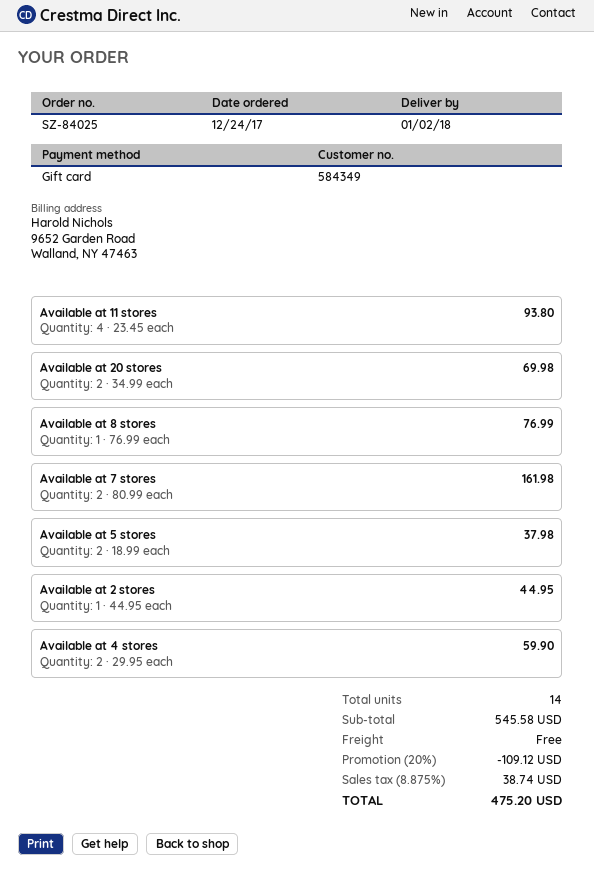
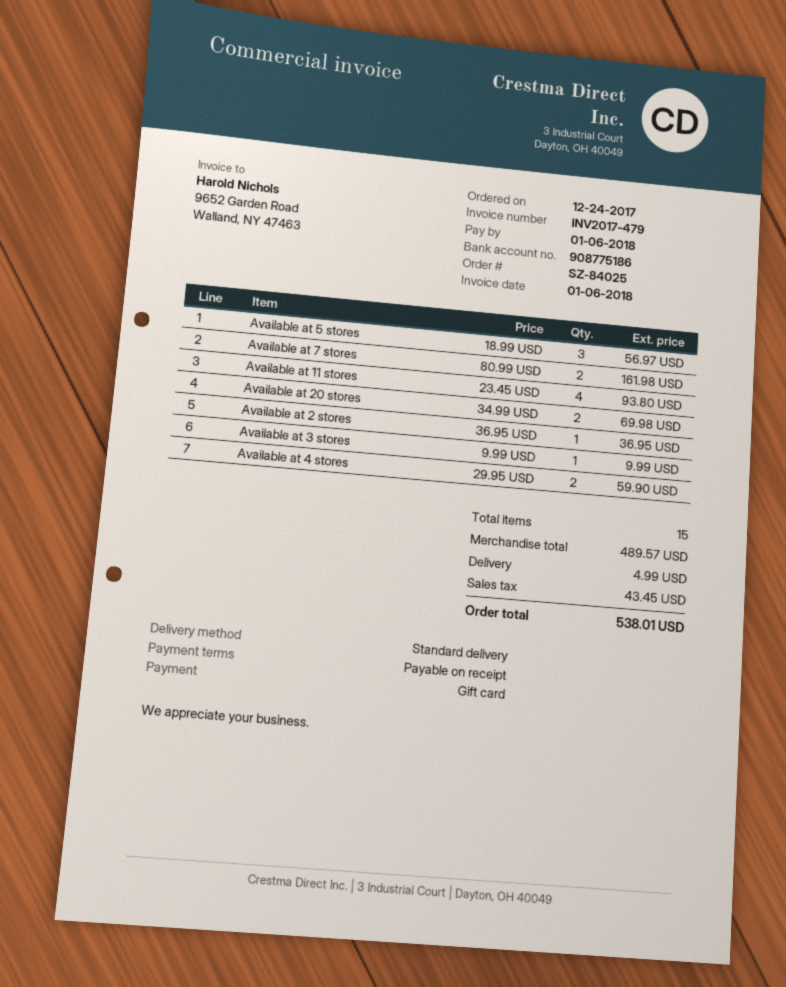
Available at 8 stores: 1 x 76.99 = 76.99 -> none
Available at 5 stores: 2 x 18.99 = 37.98 -> 3 x 18.99 = 56.97
Available at 2 stores: 1 x 44.95 = 44.95 -> 1 x 36.95 = 36.95
Available at 3 stores: none -> 1 x 9.99 = 9.99
total quantity: 14 -> 15
subtotal: 545.58 -> 489.57
discount: 20% = 109.12 -> none
shipping: 0.00 -> 4.99
tax: 38.74 -> 43.45
total: 475.20 -> 538.01

